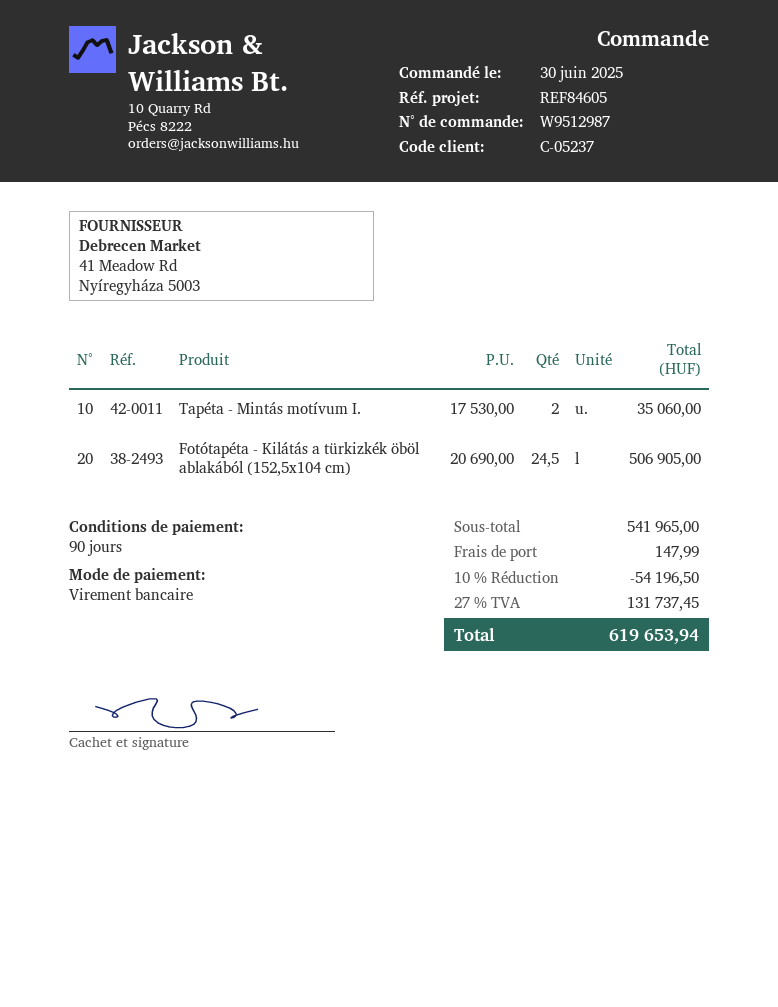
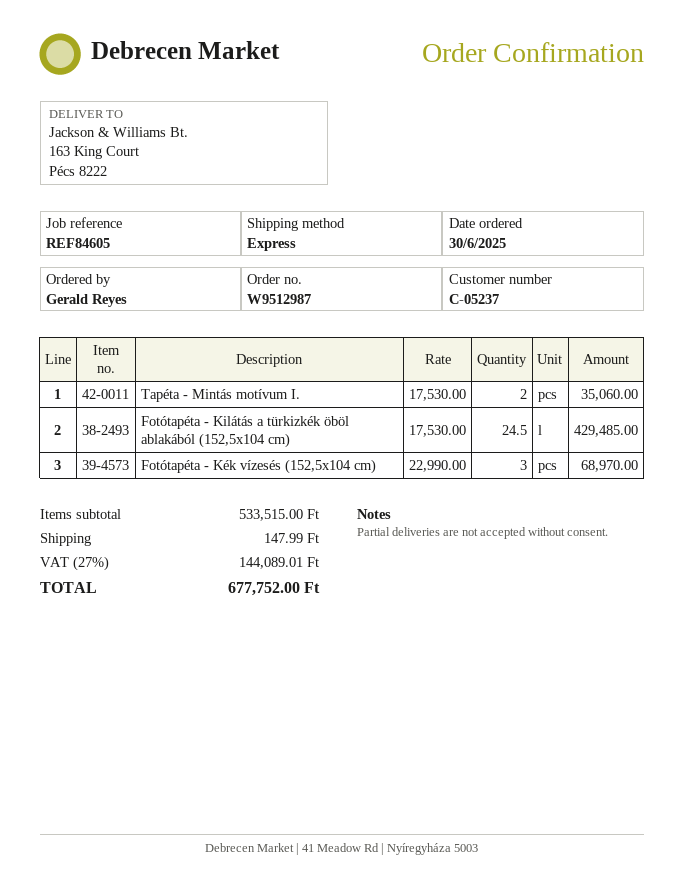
Fotótapéta - Kilátás a türkizkék öböl ablakából (152,5x104 cm): 24.5 x 20690.00 = 506905.00 -> 24.5 x 17530.00 = 429485.00
Fotótapéta - Kék vízesés (152,5x104 cm): none -> 3 x 22990.00 = 68970.00
subtotal: 541965.00 -> 533515.00
discount: 10% = 54196.50 -> none
tax: 27% = 131737.45 -> 27% = 144089.01
total: 619653.94 -> 677752.00

